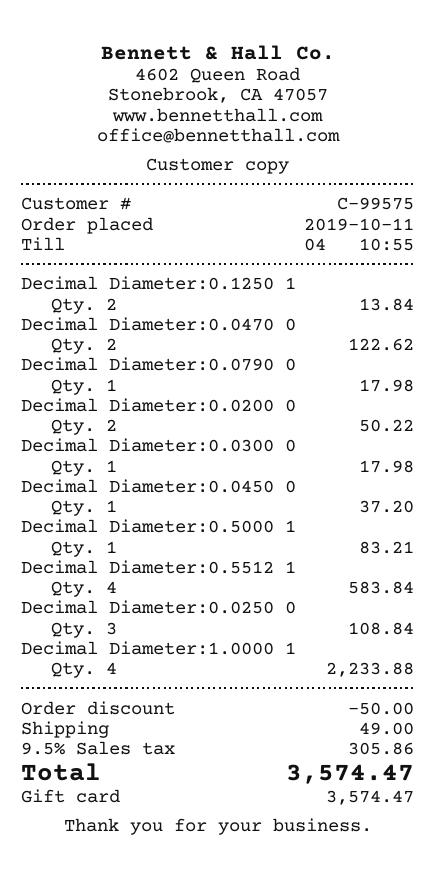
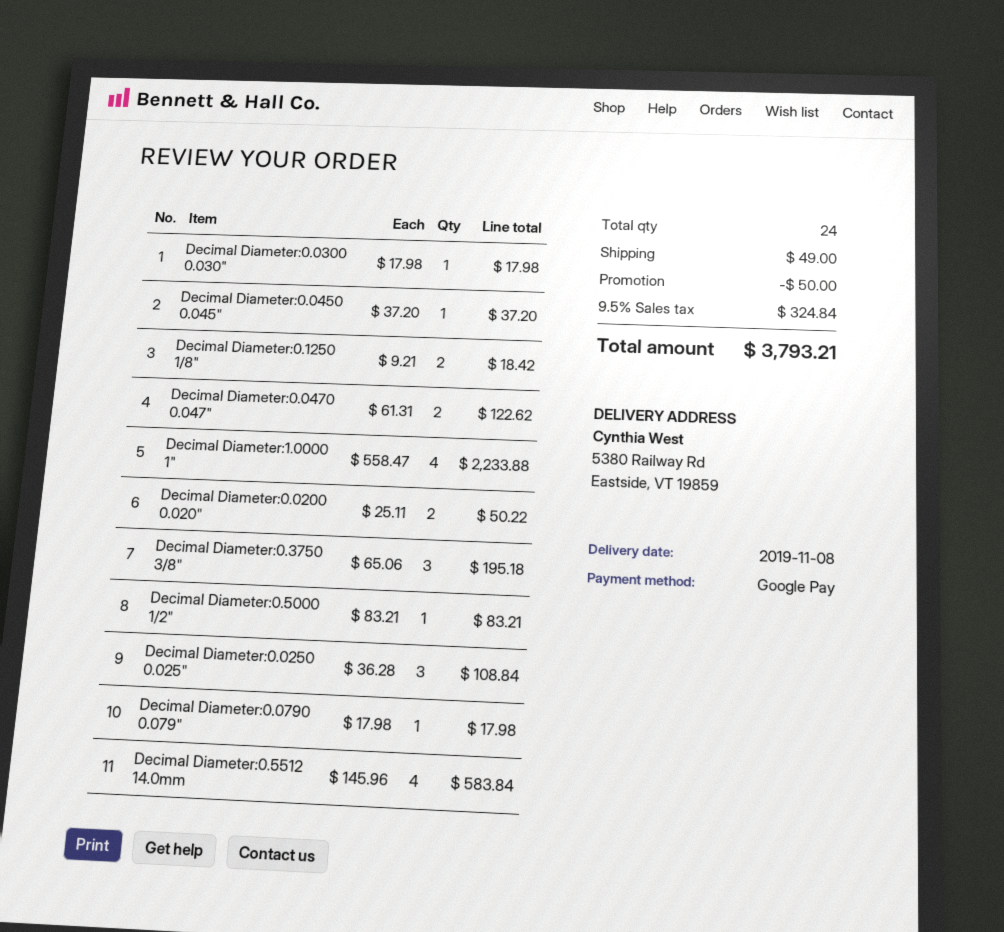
payment method: gift card -> Google Pay
Decimal Diameter:0.1250 1: 2 for 13.84 -> 2 for 18.42
Decimal Diameter:0.3750 3/8": none -> 3 for 195.18
tax: 9.5% = 305.86 -> 9.5% = 324.84
total: 3574.47 -> 3793.21

